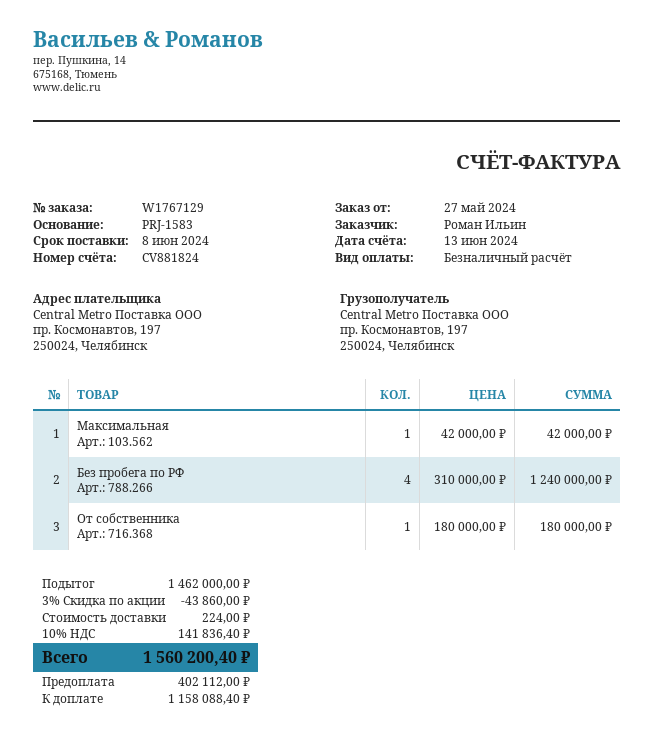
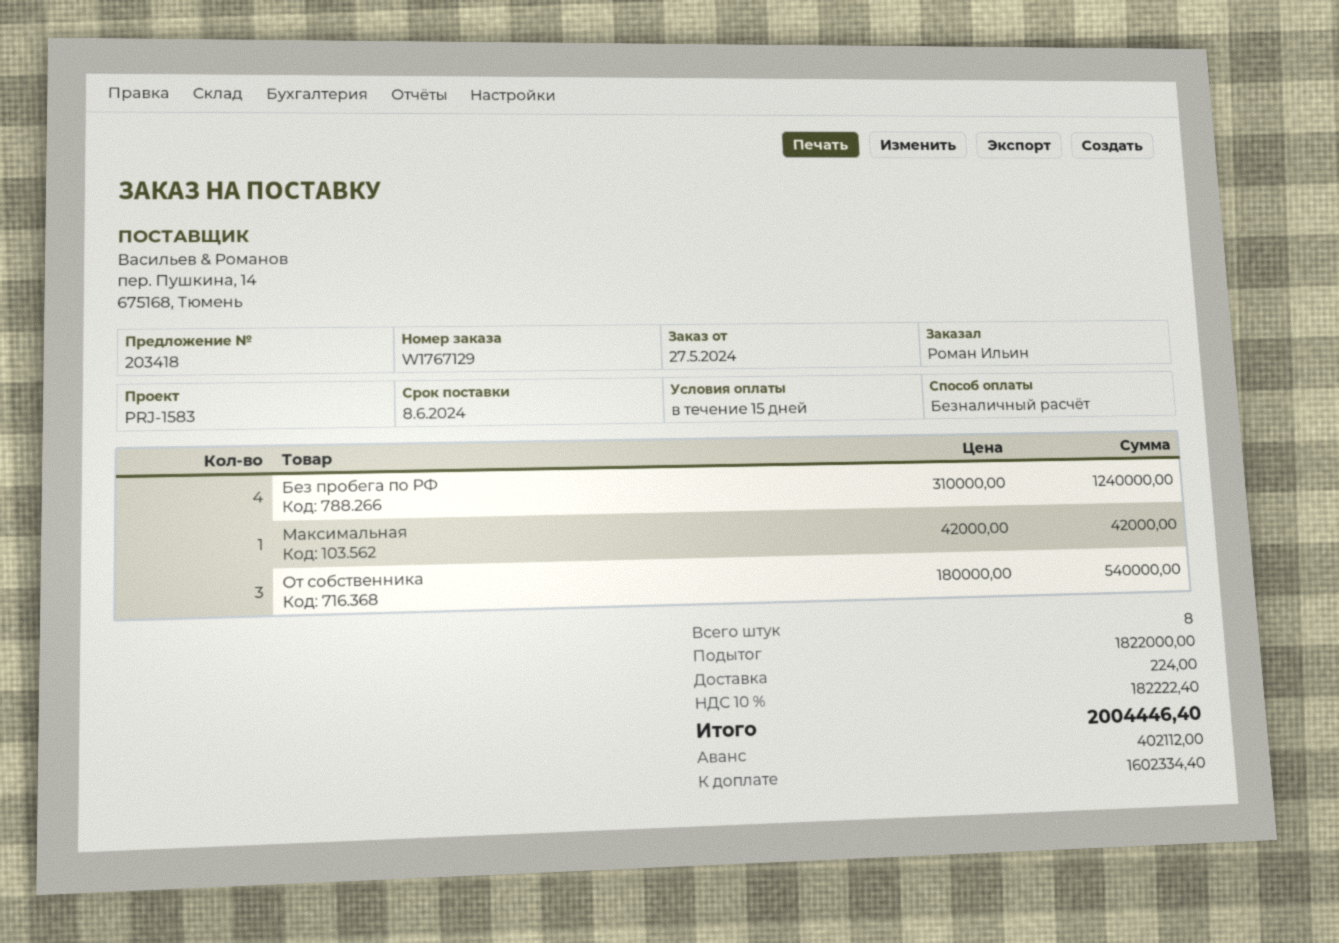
От собственника: 1 x 180000.00 = 180000.00 -> 3 x 180000.00 = 540000.00
subtotal: 1462000.00 -> 1822000.00
discount: 3% = 43860.00 -> none
tax: 10% = 141836.40 -> 10% = 182222.40
total: 1560200.40 -> 2004446.40
balance: 1158088.40 -> 1602334.40

